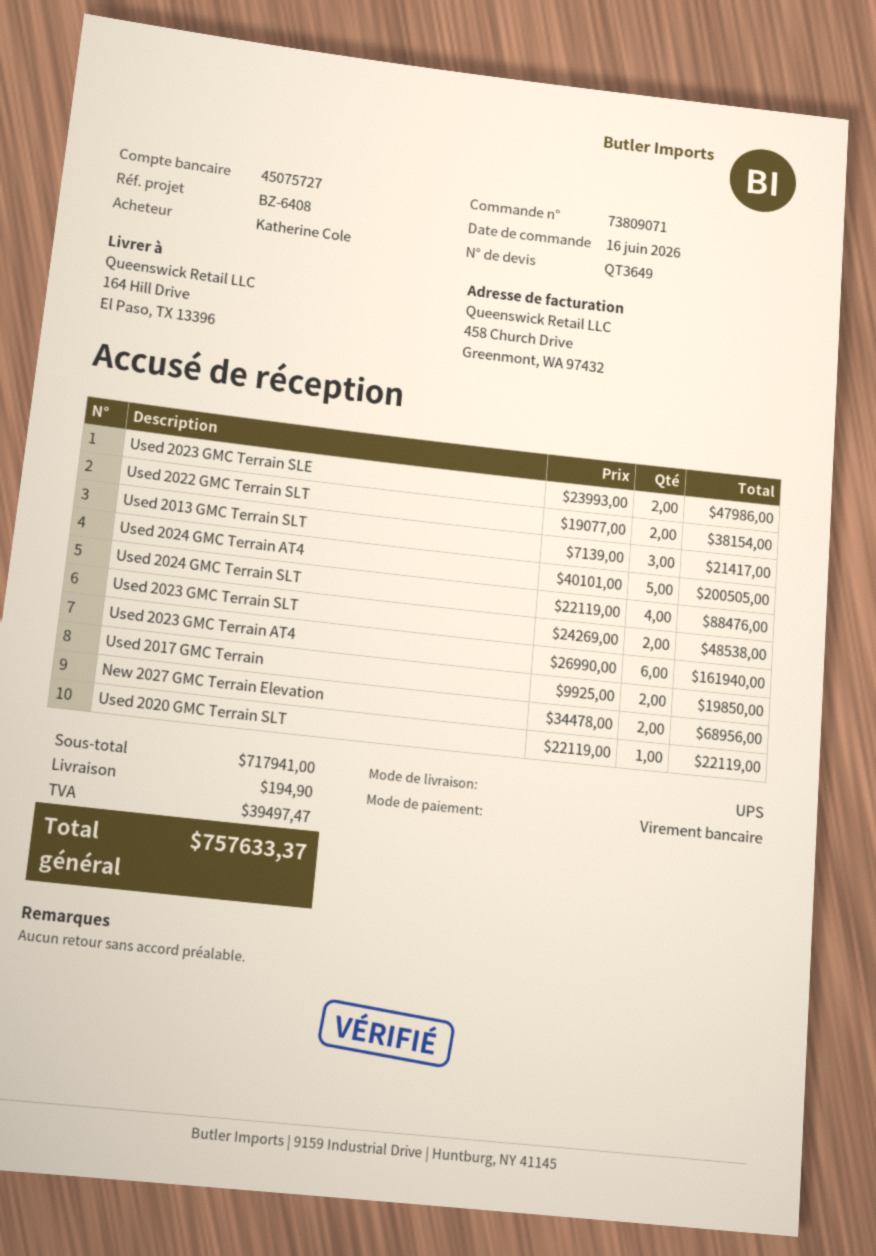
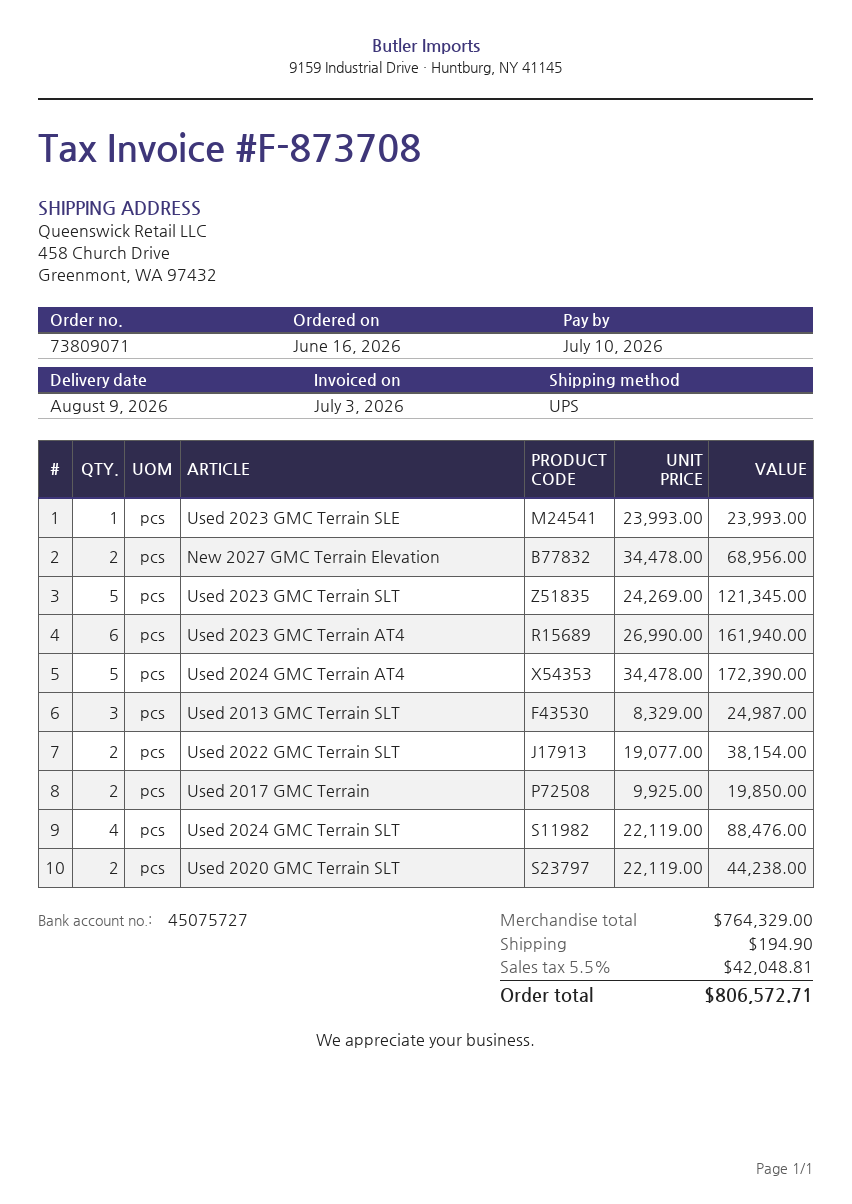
ship to: 164 Hill Drive, El Paso, TX 13396 -> 458 Church Drive, Greenmont, WA 97432
Used 2023 GMC Terrain SLE: 2 x 23993.00 = 47986.00 -> 1 x 23993.00 = 23993.00
Used 2013 GMC Terrain SLT: 3 x 7139.00 = 21417.00 -> 3 x 8329.00 = 24987.00
Used 2024 GMC Terrain AT4: 5 x 40101.00 = 200505.00 -> 5 x 34478.00 = 172390.00
Used 2023 GMC Terrain SLT: 2 x 24269.00 = 48538.00 -> 5 x 24269.00 = 121345.00
Used 2020 GMC Terrain SLT: 1 x 22119.00 = 22119.00 -> 2 x 22119.00 = 44238.00
subtotal: 717941.00 -> 764329.00
tax: 39497.47 -> 42048.81
total: 757633.37 -> 806572.71

